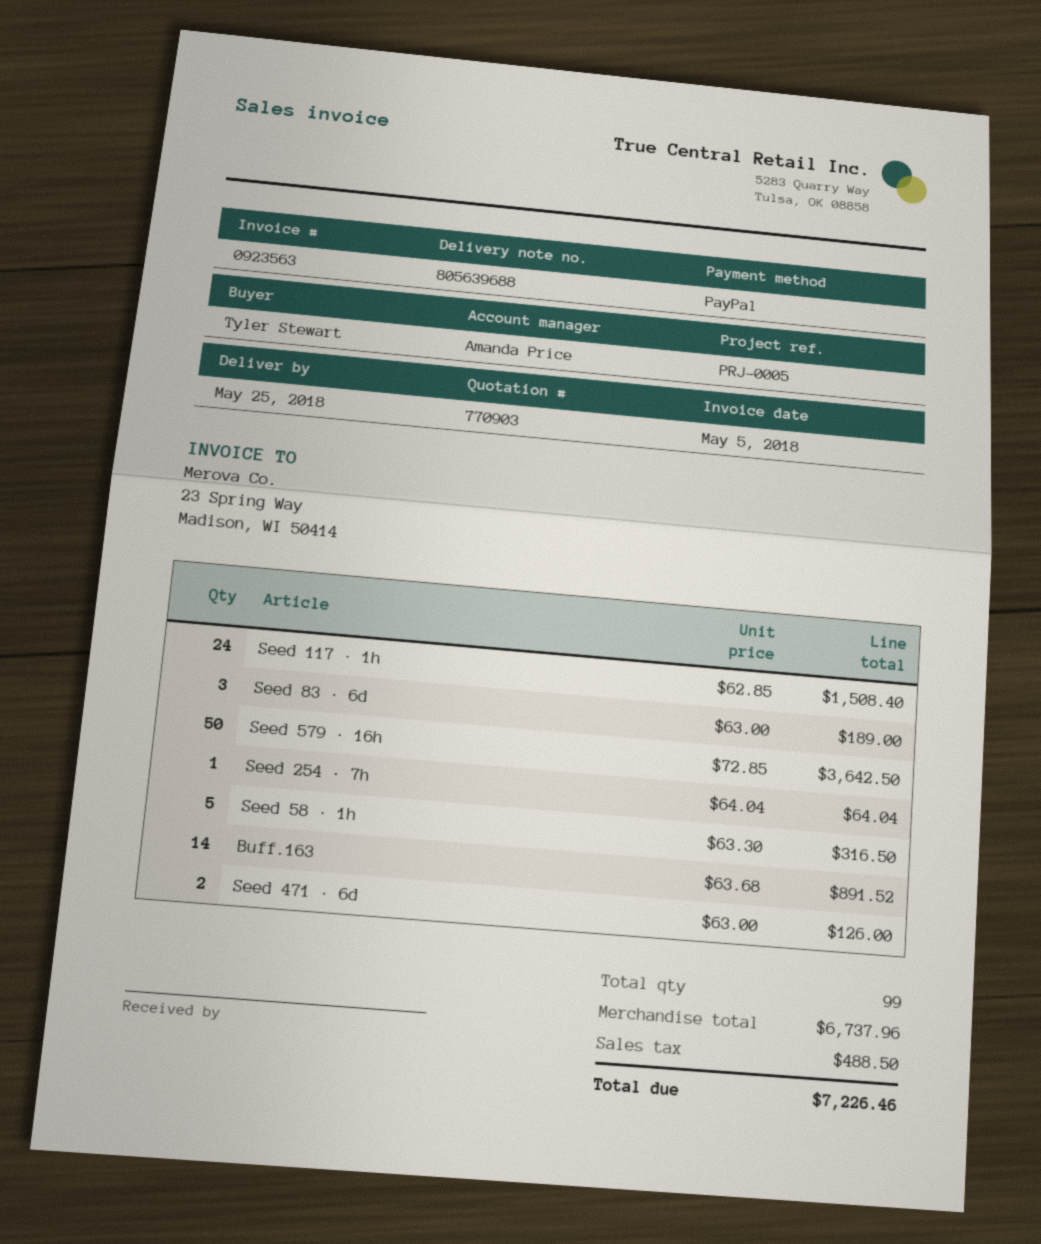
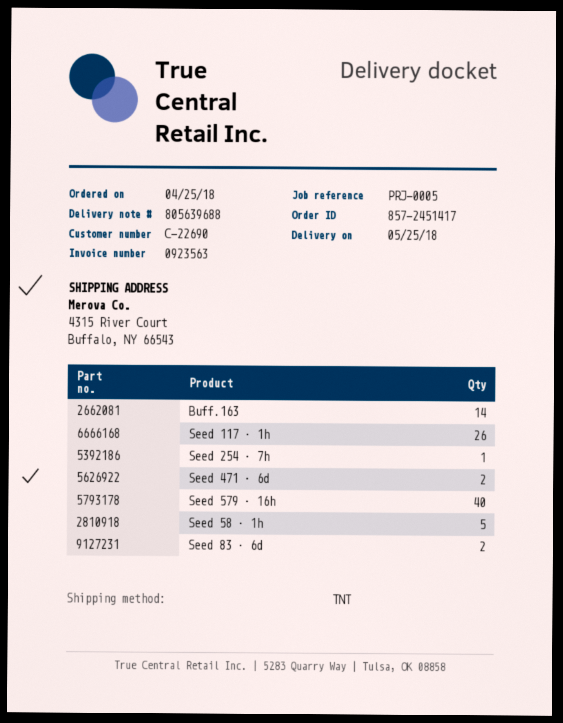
Seed 117 · 1h: 24 -> 26
Seed 83 · 6d: 3 -> 2
Seed 579 · 16h: 50 -> 40

